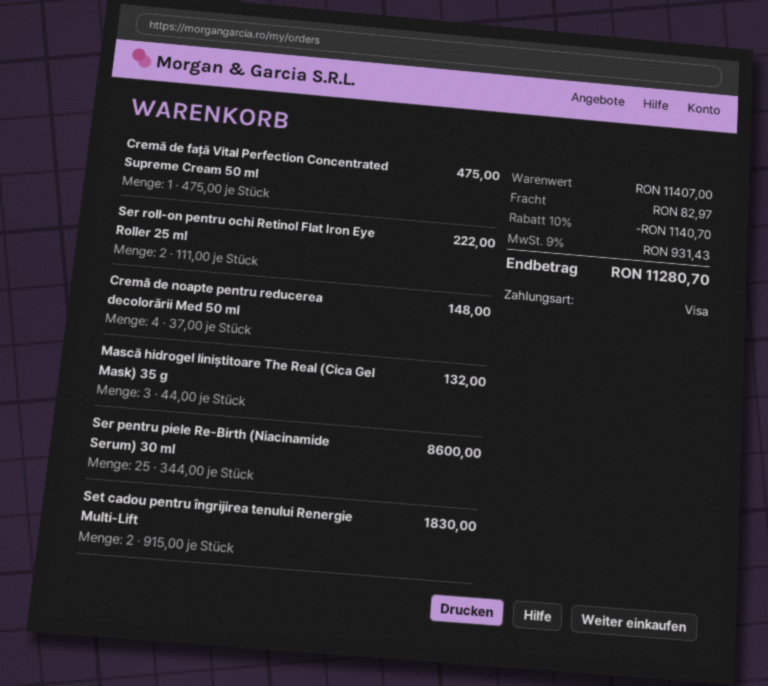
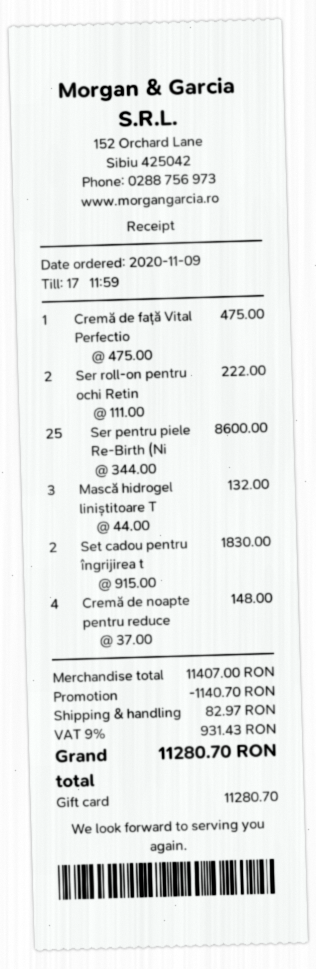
payment method: Visa -> gift card

